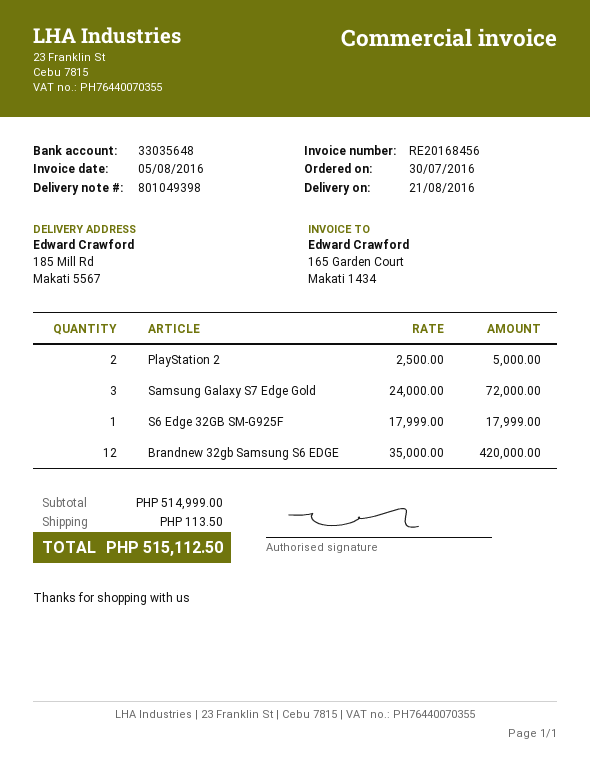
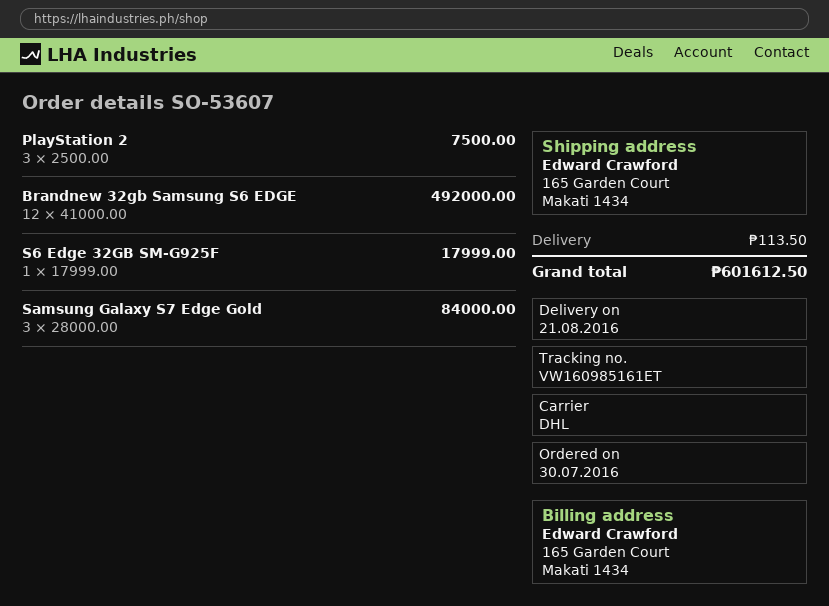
ship to: 185 Mill Rd, Makati 5567 -> 165 Garden Court, Makati 1434
PlayStation 2: 2 x 2500.00 = 5000.00 -> 3 x 2500.00 = 7500.00
Samsung Galaxy S7 Edge Gold: 3 x 24000.00 = 72000.00 -> 3 x 28000.00 = 84000.00
Brandnew 32gb Samsung S6 EDGE: 12 x 35000.00 = 420000.00 -> 12 x 41000.00 = 492000.00
total: 515112.50 -> 601612.50

